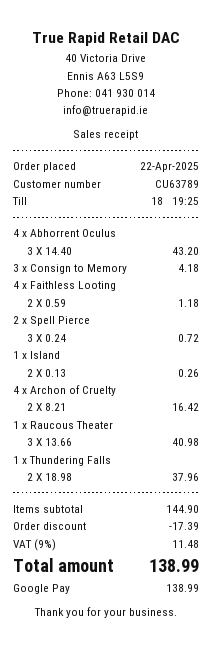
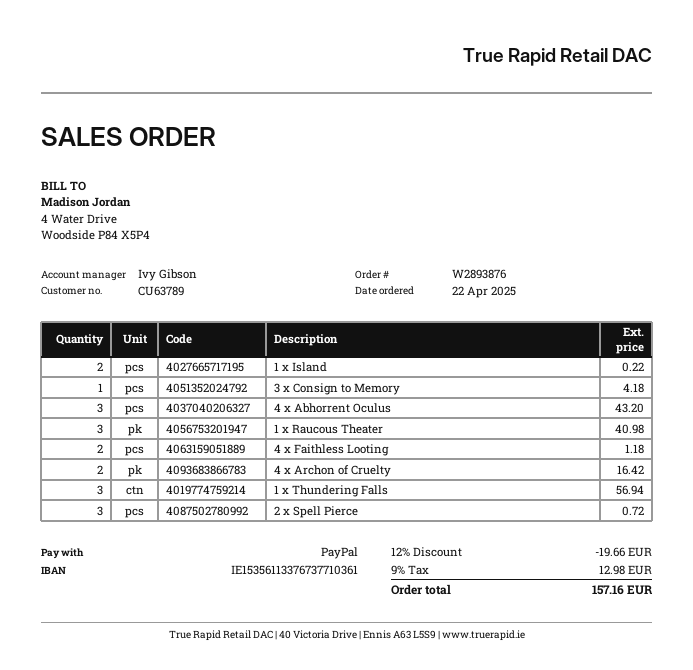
payment method: Google Pay -> PayPal
1 x Island: 2 for 0.26 -> 2 for 0.22
1 x Thundering Falls: 2 for 37.96 -> 3 for 56.94
discount: 17.39 -> 19.66
tax: 9% = 11.48 -> 9% = 12.98
total: 138.99 -> 157.16

